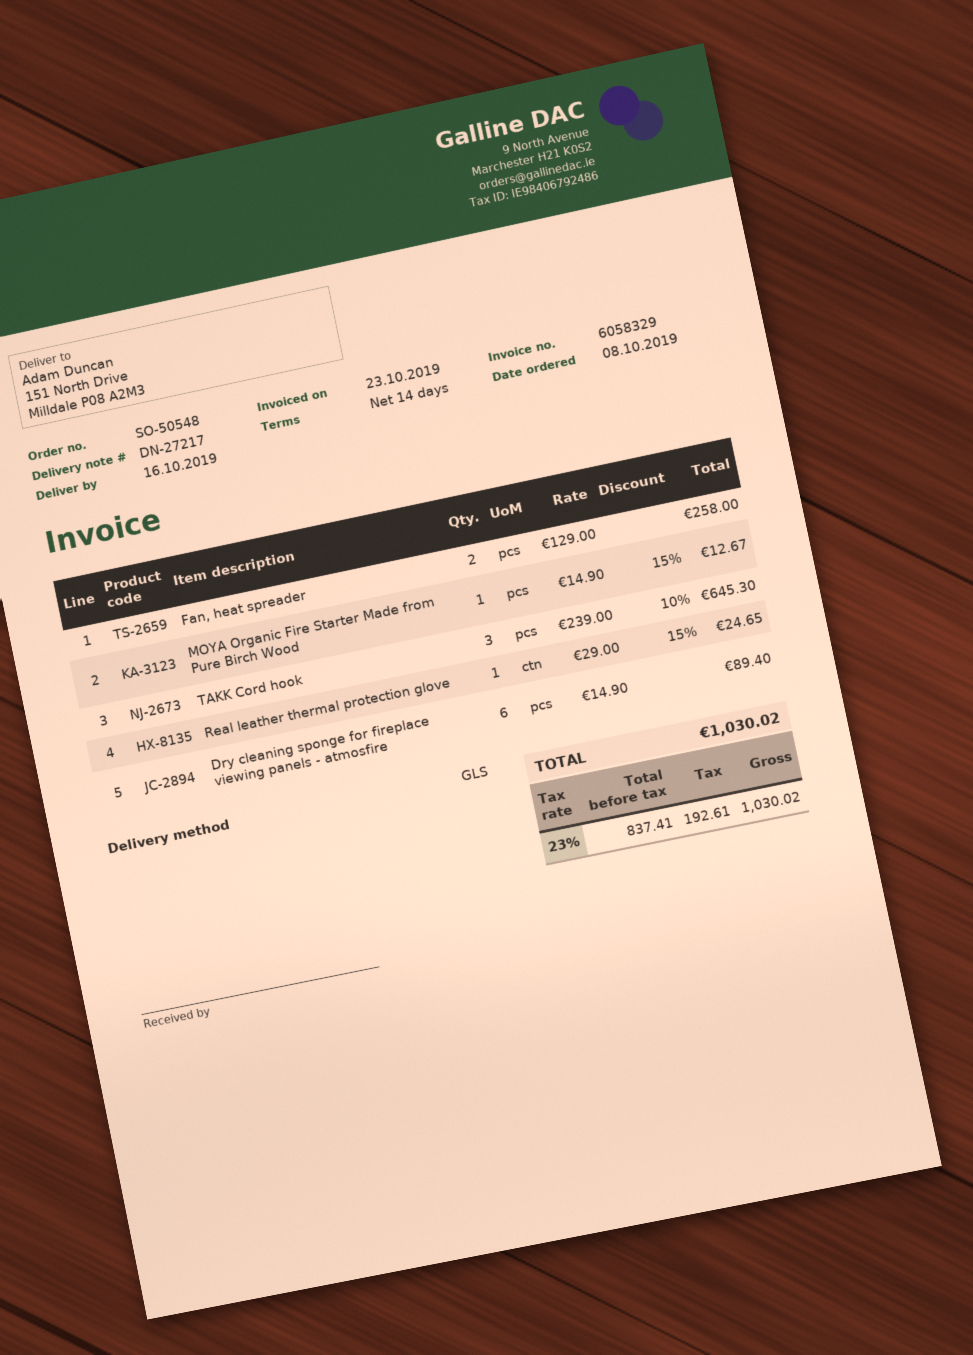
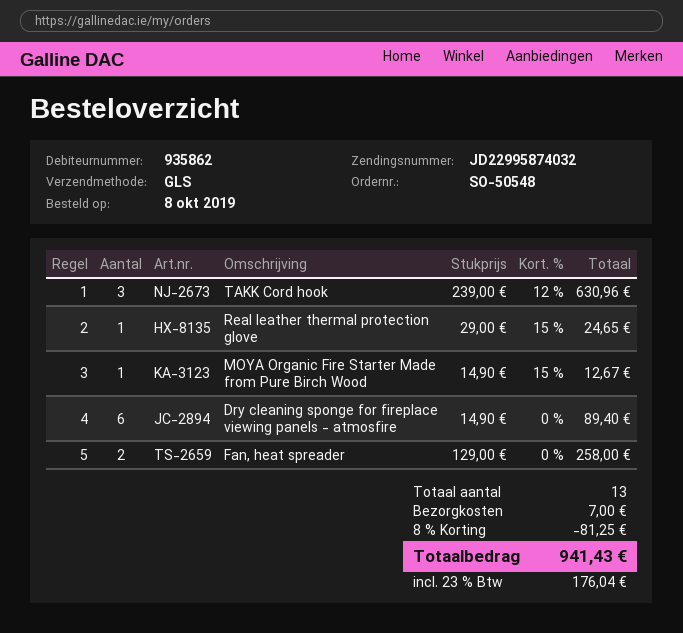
TAKK Cord hook: 3 x 239.00 - 10% = 645.30 -> 3 x 239.00 - 12% = 630.96
discount: none -> 8% = 81.25
shipping: none -> 7.00
tax: 23% = 192.61 -> 23% = 176.04
total: 1030.02 -> 941.43

